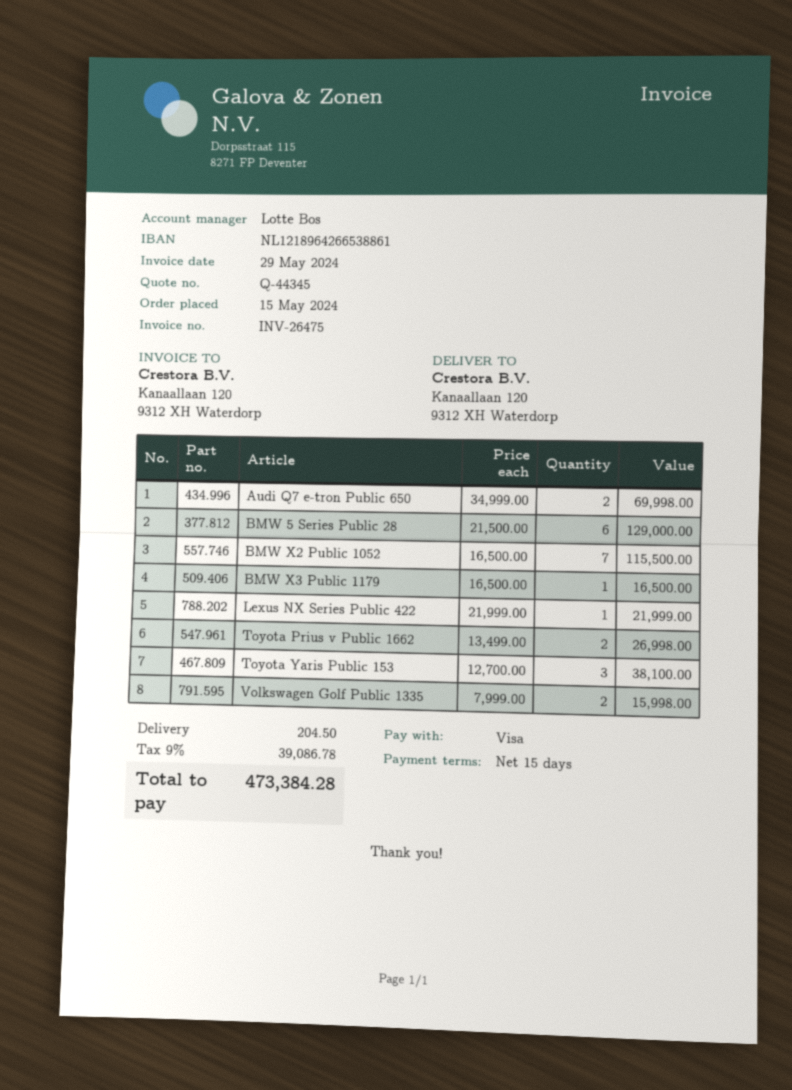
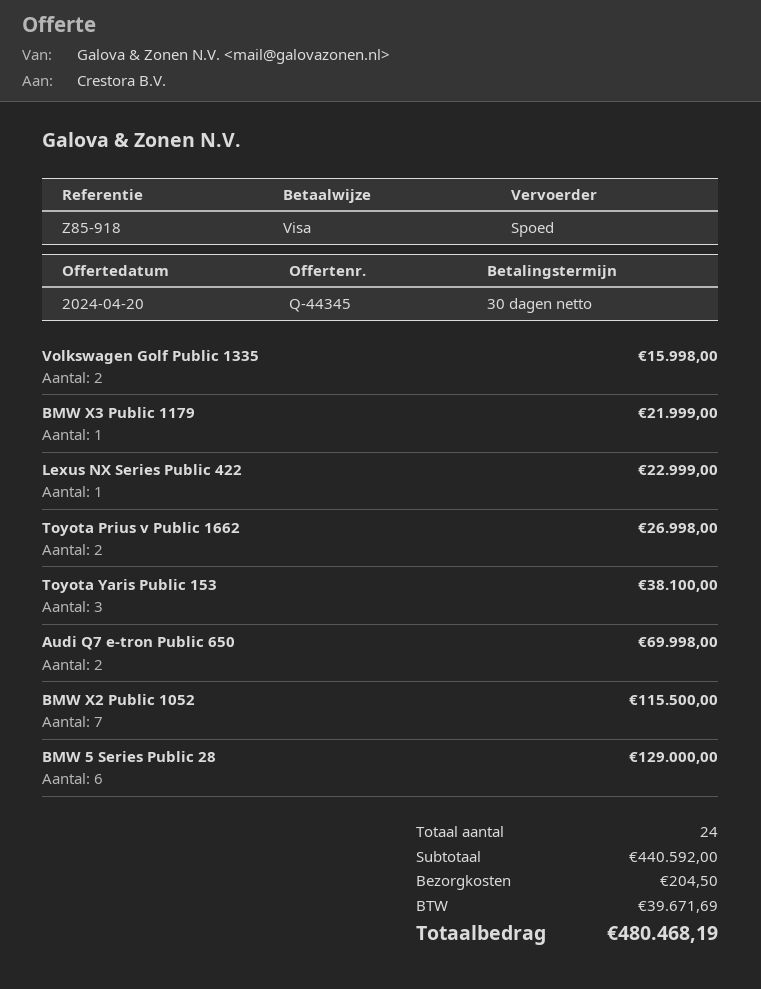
payment terms: 15 days -> 30 days
BMW X3 Public 1179: 1 for 16500.00 -> 1 for 21999.00
Lexus NX Series Public 422: 1 for 21999.00 -> 1 for 22999.00
tax: 39086.78 -> 39671.69
total: 473384.28 -> 480468.19

